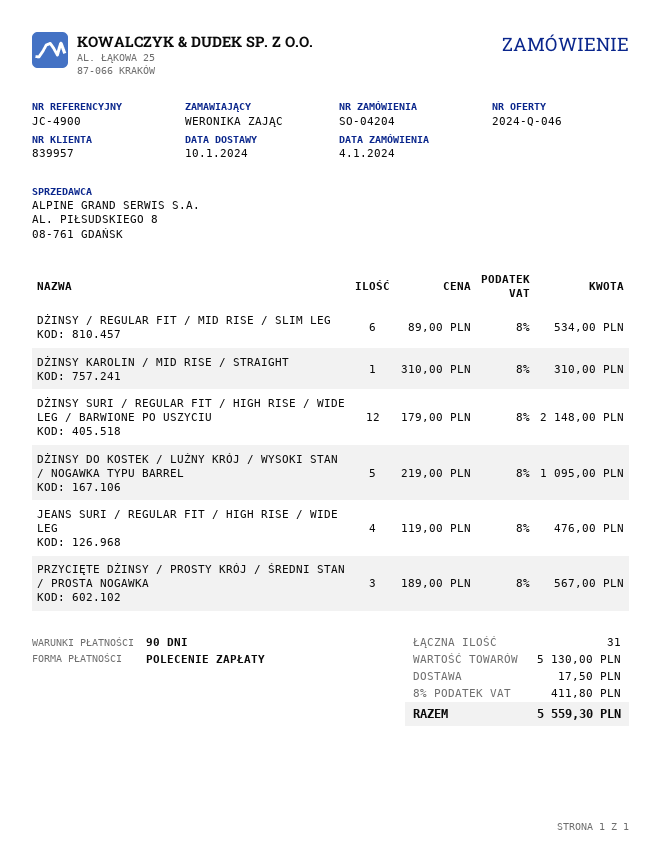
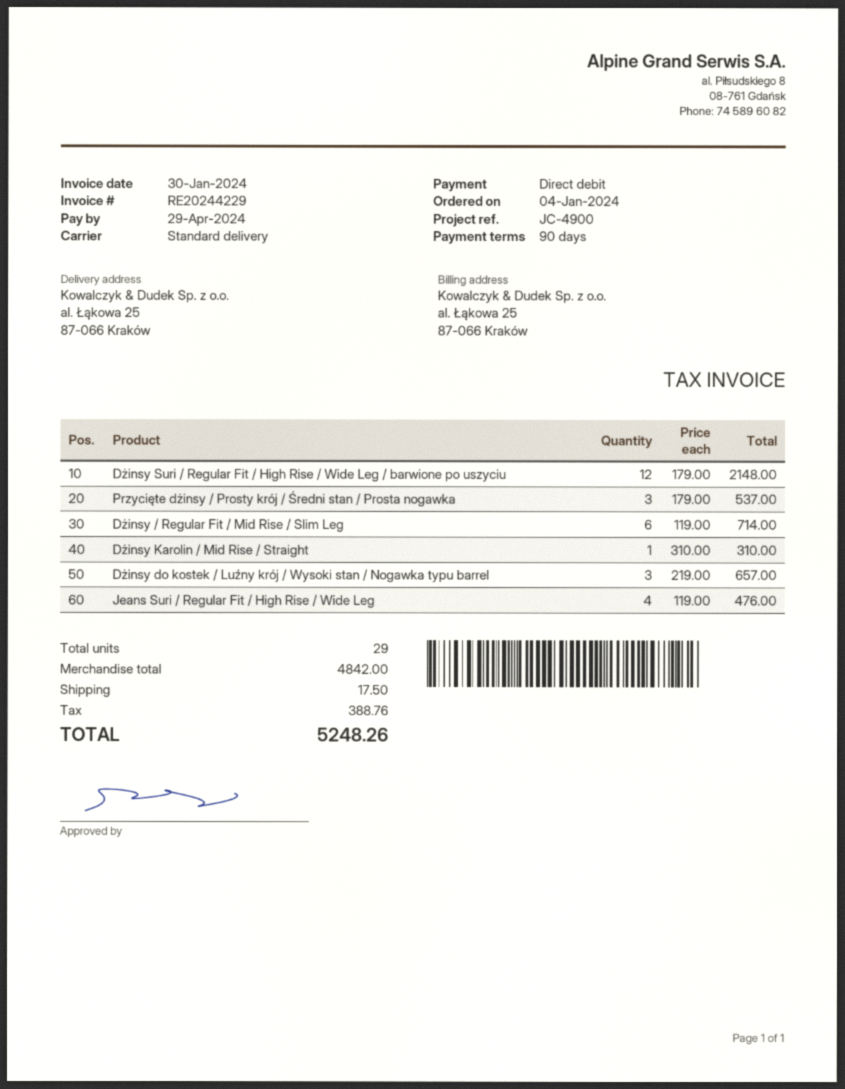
DŻINSY / REGULAR FIT / MID RISE / SLIM LEG: 6 x 89.00 = 534.00 -> 6 x 119.00 = 714.00
DŻINSY DO KOSTEK / LUŹNY KRÓJ / WYSOKI STAN / NOGAWKA TYPU BARREL: 5 x 219.00 = 1095.00 -> 3 x 219.00 = 657.00
PRZYCIĘTE DŻINSY / PROSTY KRÓJ / ŚREDNI STAN / PROSTA NOGAWKA: 3 x 189.00 = 567.00 -> 3 x 179.00 = 537.00
total quantity: 31 -> 29
subtotal: 5130.00 -> 4842.00
tax: 411.80 -> 388.76
total: 5559.30 -> 5248.26

